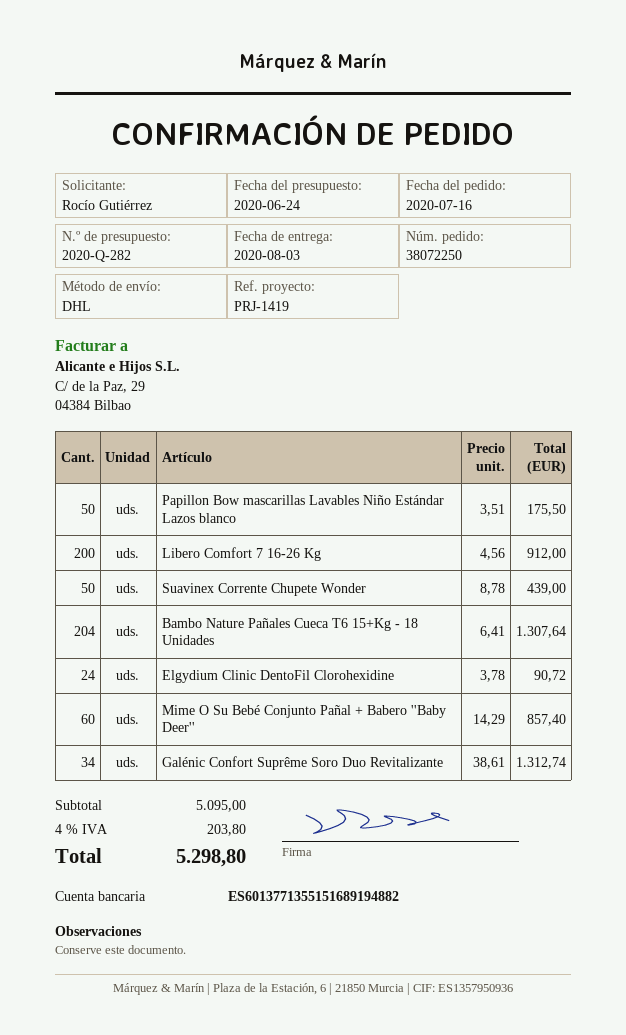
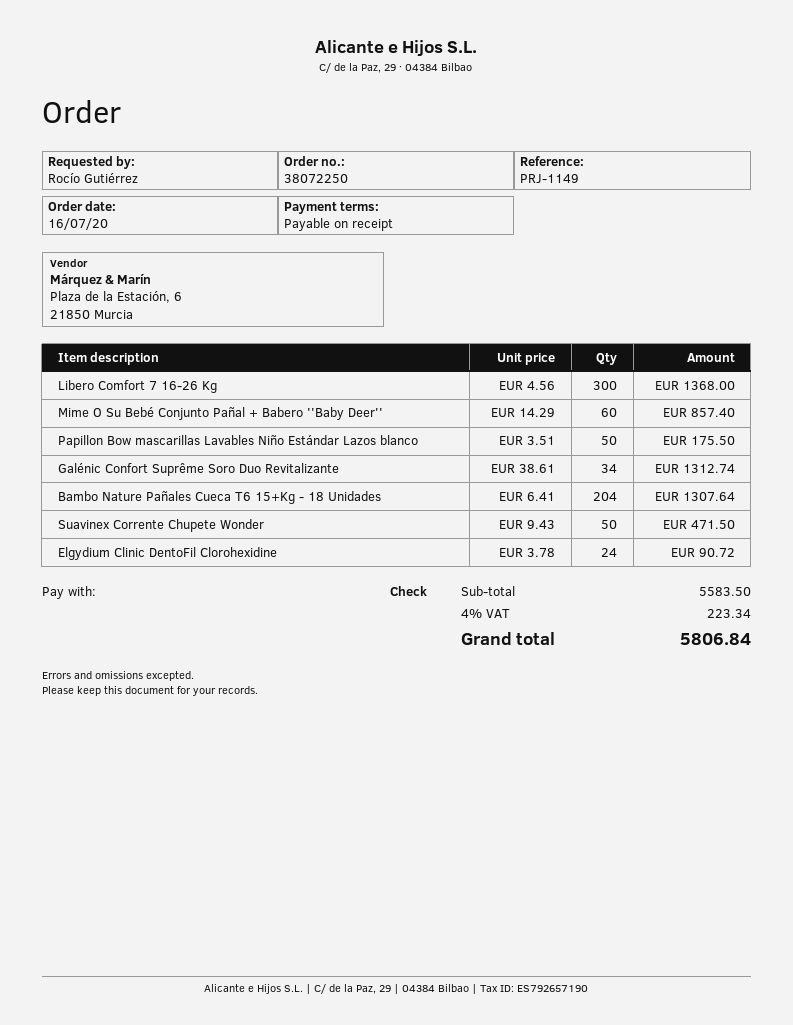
reference: PRJ-1419 -> PRJ-1149
Libero Comfort 7 16-26 Kg: 200 x 4.56 = 912.00 -> 300 x 4.56 = 1368.00
Suavinex Corrente Chupete Wonder: 50 x 8.78 = 439.00 -> 50 x 9.43 = 471.50
subtotal: 5095.00 -> 5583.50
tax: 4% = 203.80 -> 4% = 223.34
total: 5298.80 -> 5806.84

